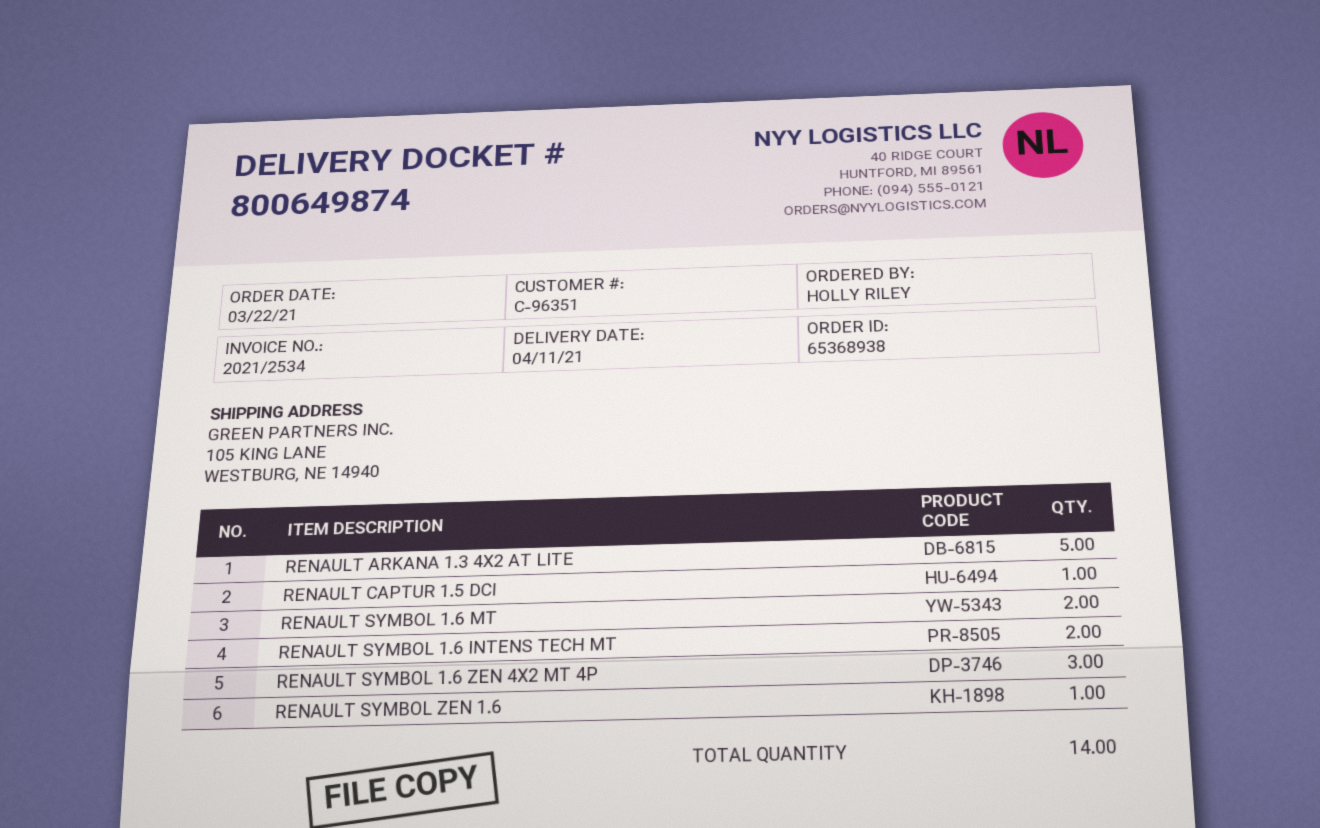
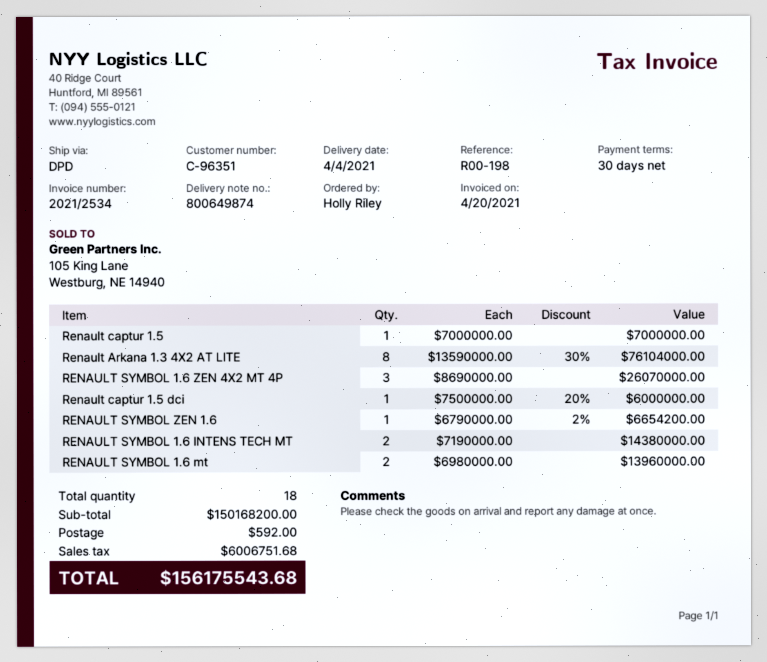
delivery date: 2021-04-11 -> 2021-04-04
RENAULT ARKANA 1.3 4X2 AT LITE: 5 -> 8
Renault captur 1.5: none -> 1
total quantity: 14 -> 18

